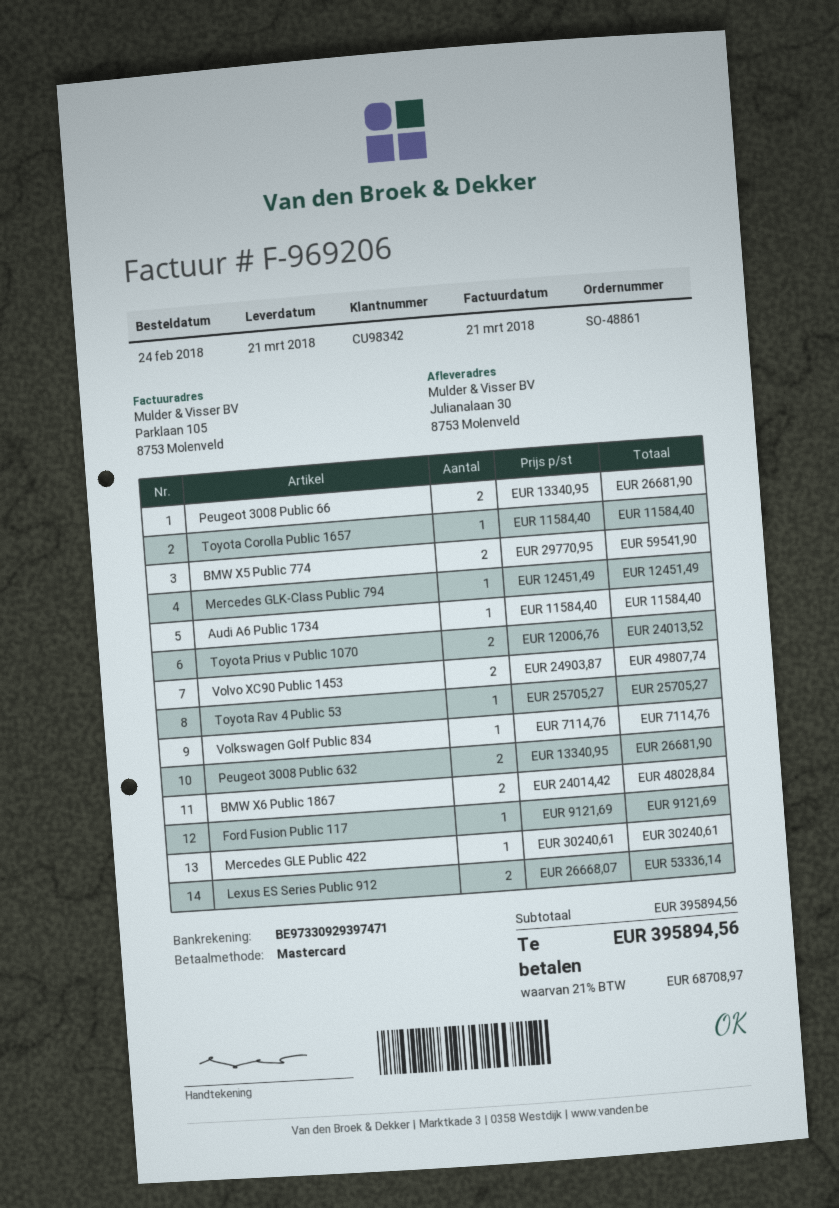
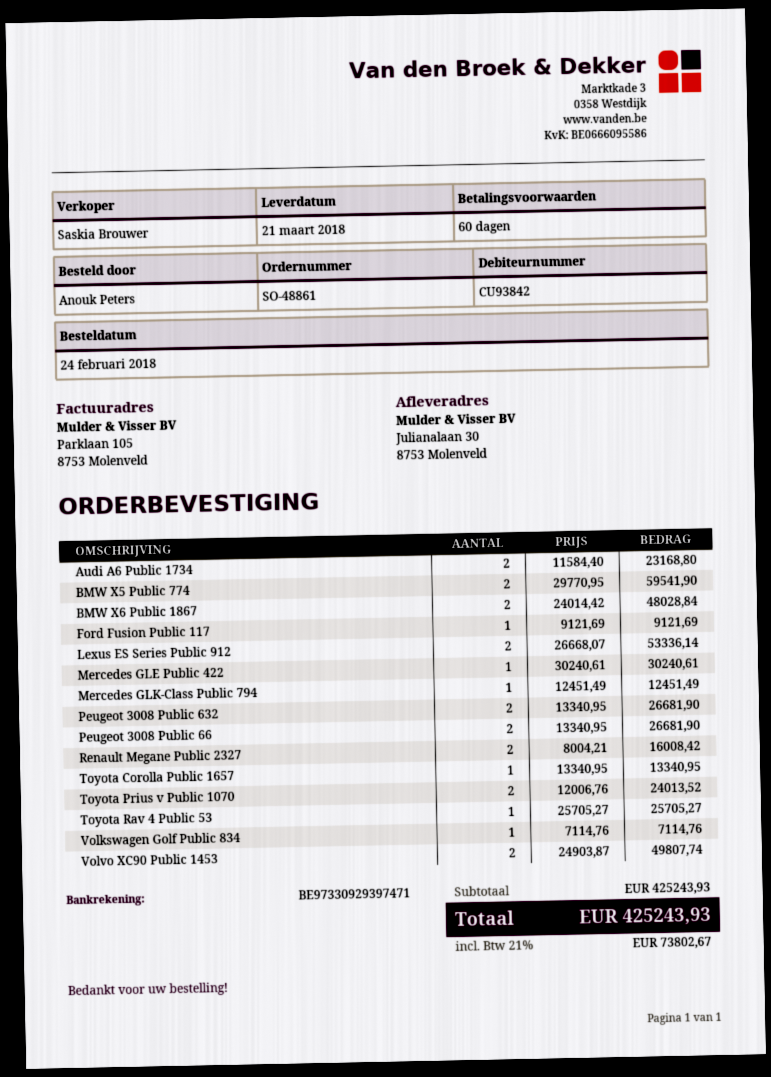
customer number: CU98342 -> CU93842
Toyota Corolla Public 1657: 1 x 11584.40 = 11584.40 -> 1 x 13340.95 = 13340.95
Audi A6 Public 1734: 1 x 11584.40 = 11584.40 -> 2 x 11584.40 = 23168.80
Renault Megane Public 2327: none -> 2 x 8004.21 = 16008.42
subtotal: 395894.56 -> 425243.93
tax: 21% = 68708.97 -> 21% = 73802.67
total: 395894.56 -> 425243.93

